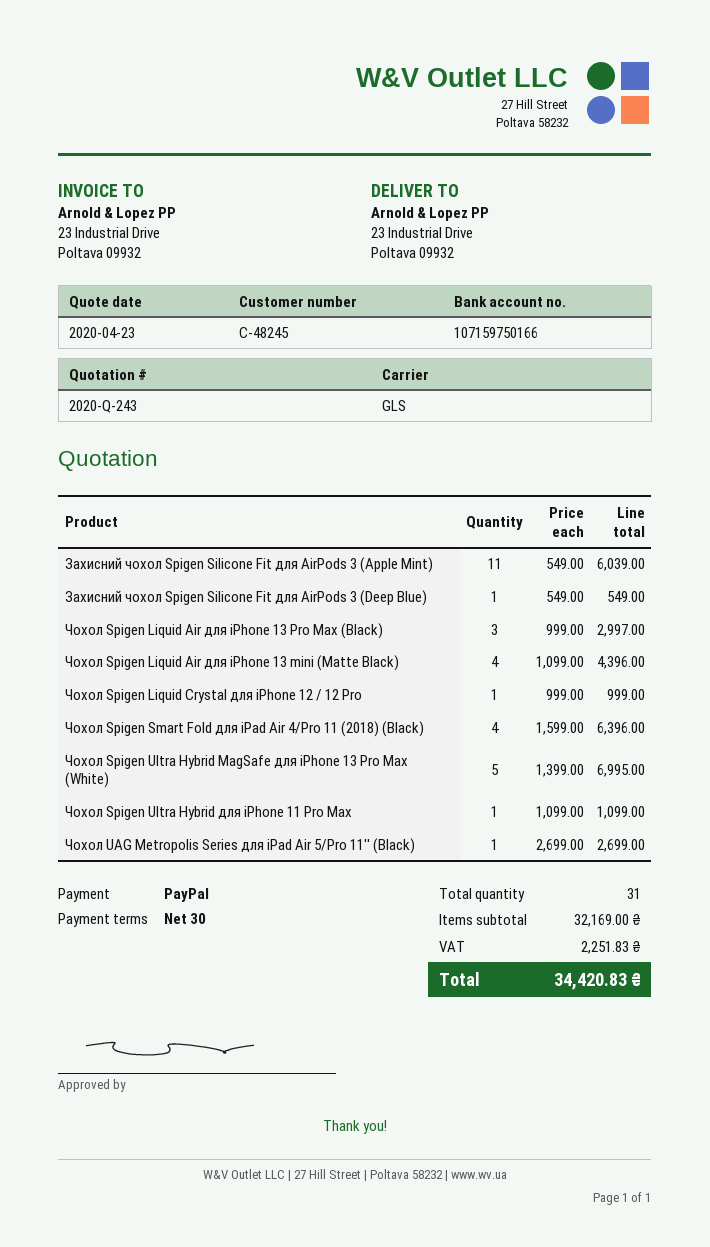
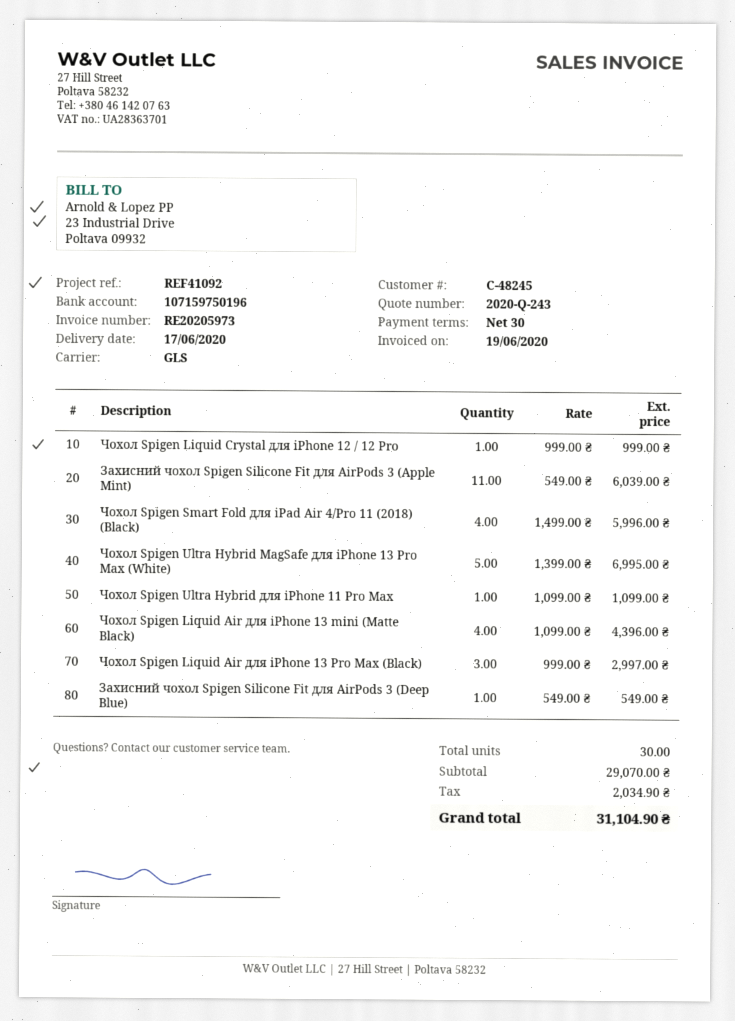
bank account: 107159750166 -> 107159750196
Чохол Spigen Smart Fold для iPad Air 4/Pro 11 (2018) (Black): 4 x 1599.00 = 6396.00 -> 4 x 1499.00 = 5996.00
Чохол UAG Metropolis Series для iPad Air 5/Pro 11'' (Black): 1 x 2699.00 = 2699.00 -> none
total quantity: 31 -> 30
subtotal: 32169.00 -> 29070.00
tax: 2251.83 -> 2034.90
total: 34420.83 -> 31104.90

